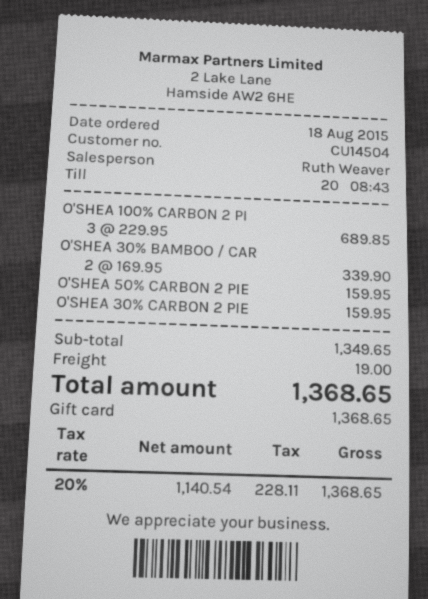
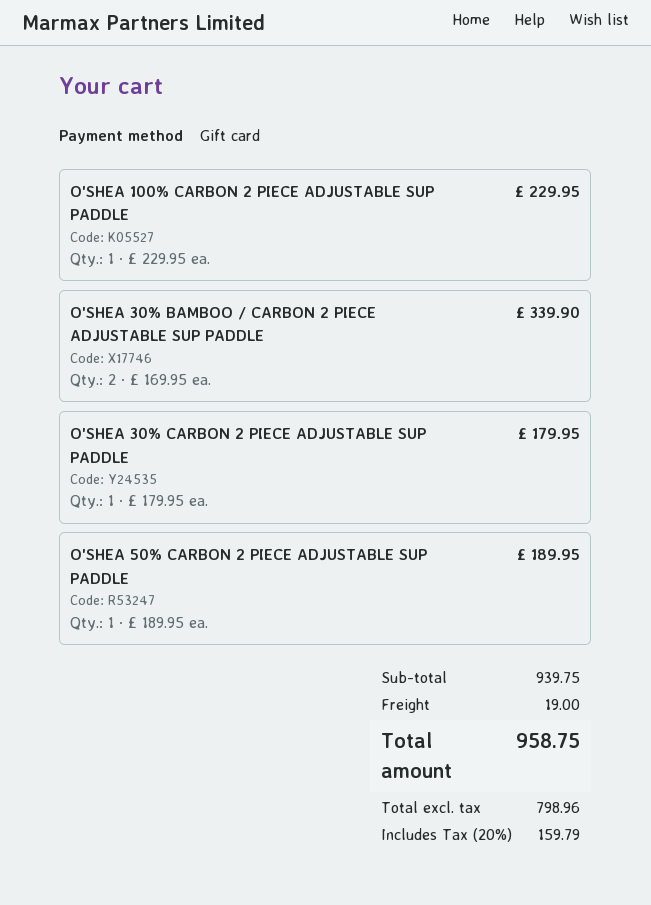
O'SHEA 100% CARBON 2 PI: 3 x 229.95 = 689.85 -> 1 x 229.95 = 229.95
O'SHEA 50% CARBON 2 PIE: 1 x 159.95 = 159.95 -> 1 x 189.95 = 189.95
O'SHEA 30% CARBON 2 PIE: 1 x 159.95 = 159.95 -> 1 x 179.95 = 179.95
subtotal: 1349.65 -> 939.75
net: 1140.54 -> 798.96
tax: 20% = 228.11 -> 20% = 159.79
total: 1368.65 -> 958.75

